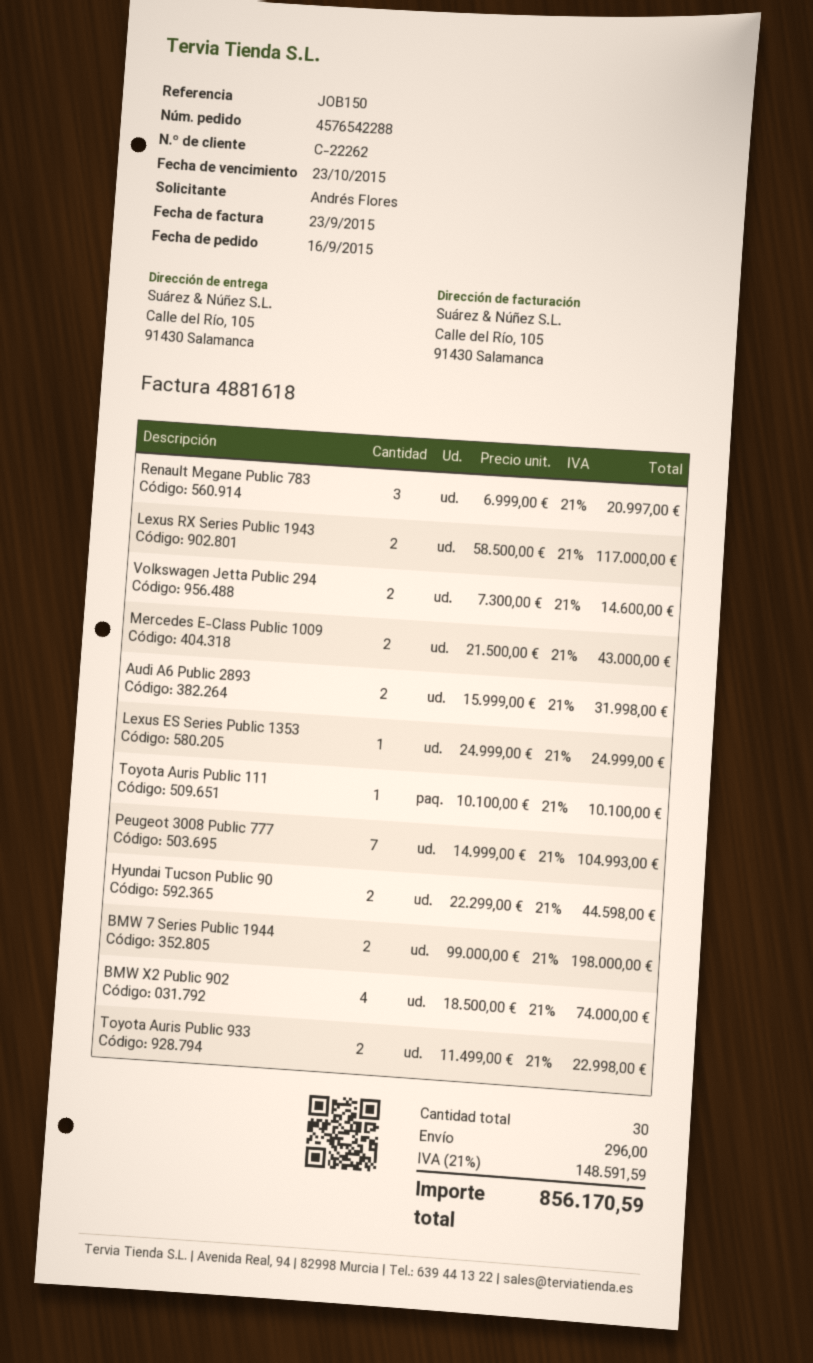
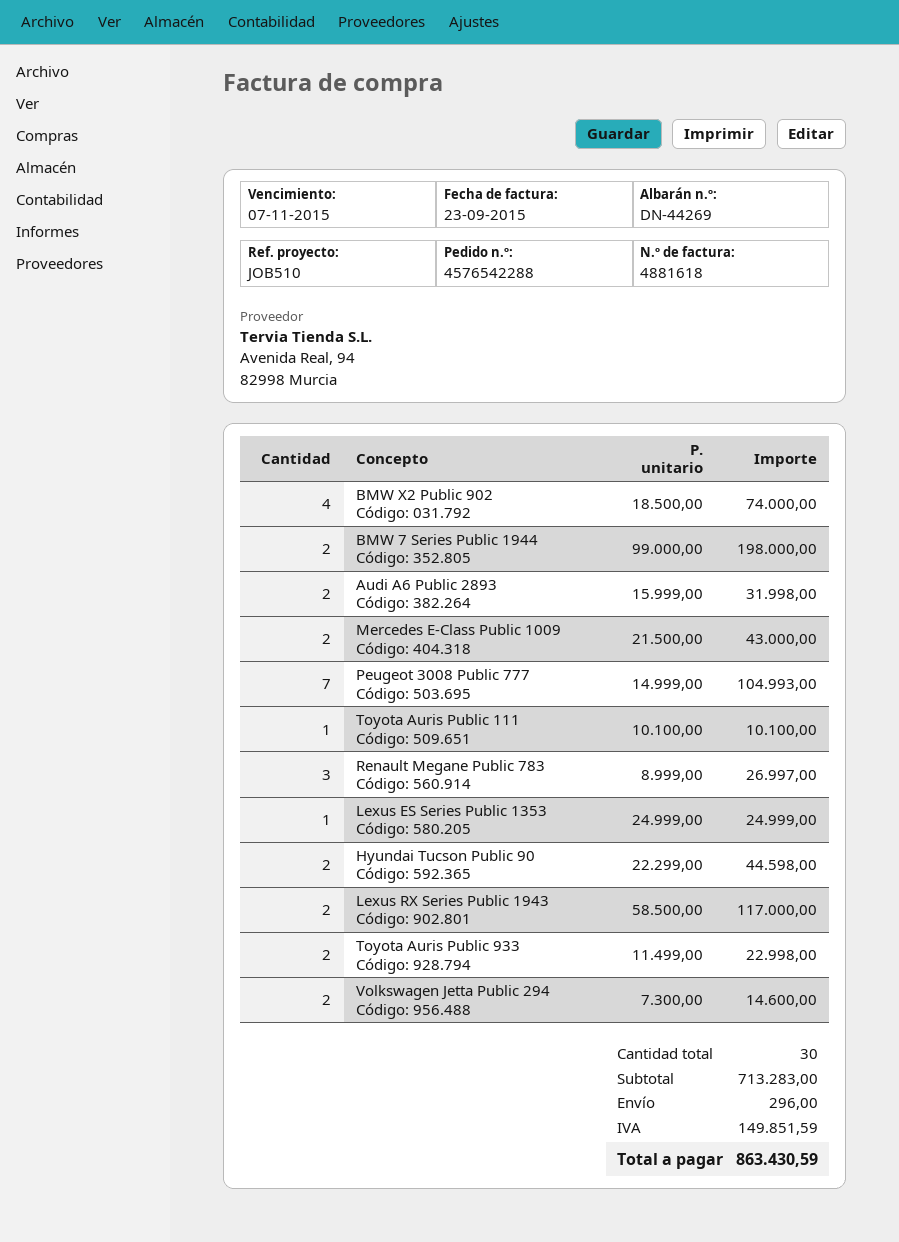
due date: 2015-10-23 -> 2015-11-07
reference: JOB150 -> JOB510
Renault Megane Public 783: 3 x 6999.00 = 20997.00 -> 3 x 8999.00 = 26997.00
tax: 148591.59 -> 149851.59
total: 856170.59 -> 863430.59

